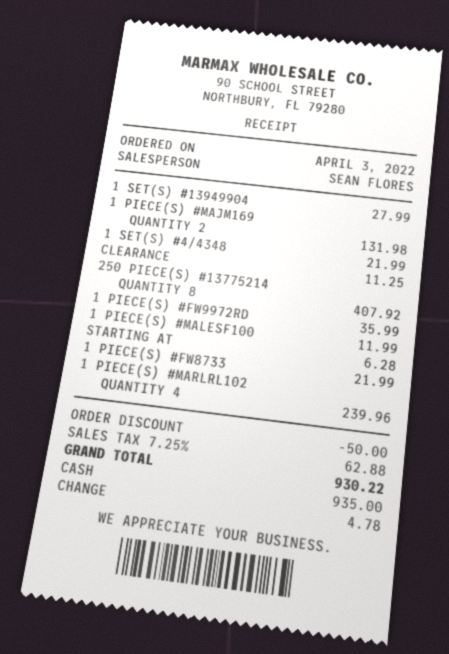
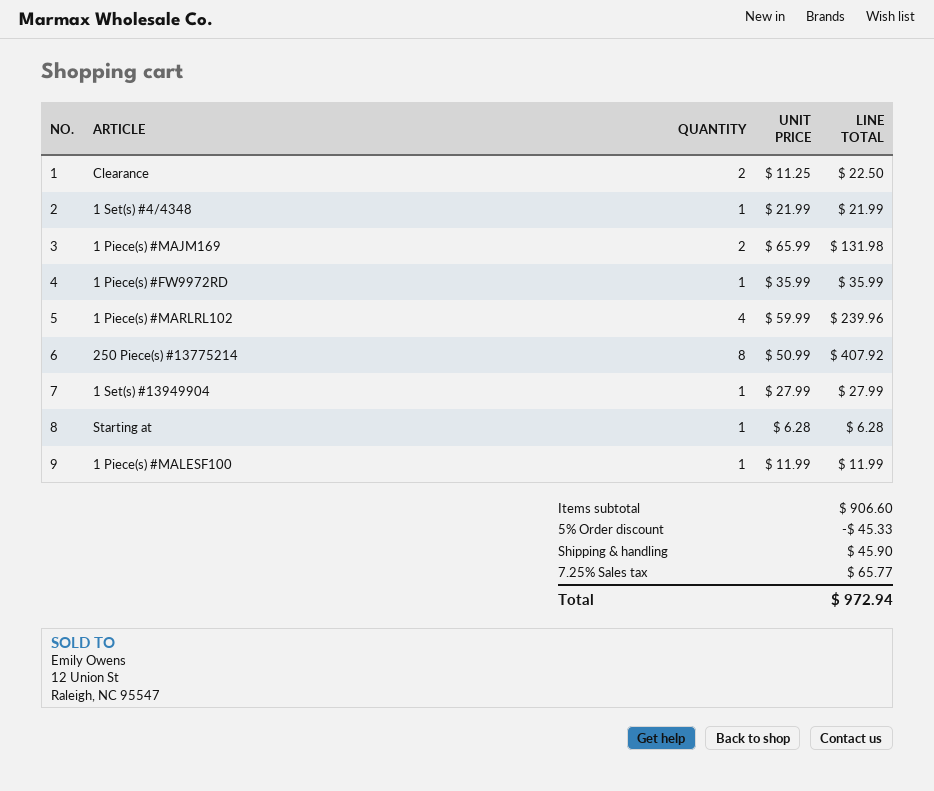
CLEARANCE: 1 for 11.25 -> 2 for 22.50
1 PIECE(S) #FW8733: 1 for 21.99 -> none
discount: 50.00 -> 45.33
shipping: none -> 45.90
tax: 7.25% = 62.88 -> 7.25% = 65.77
total: 930.22 -> 972.94

